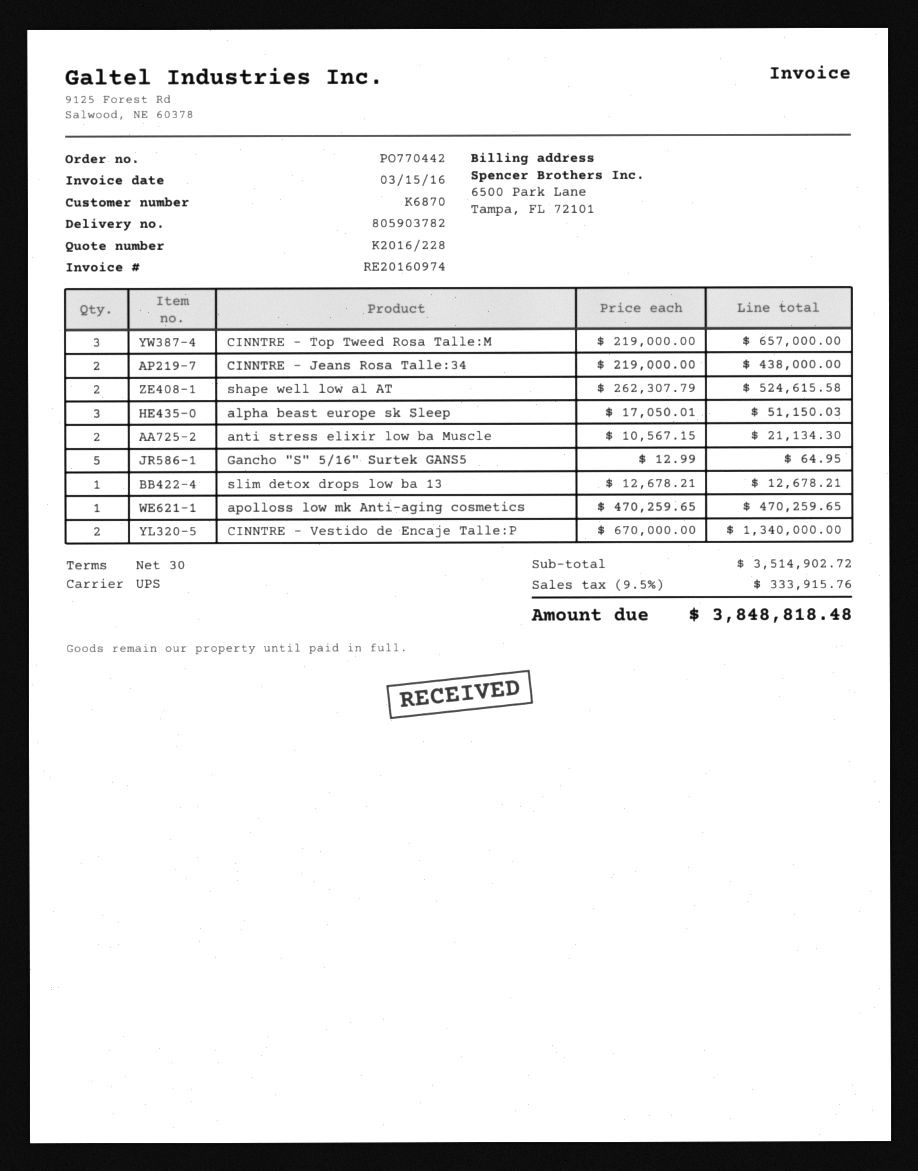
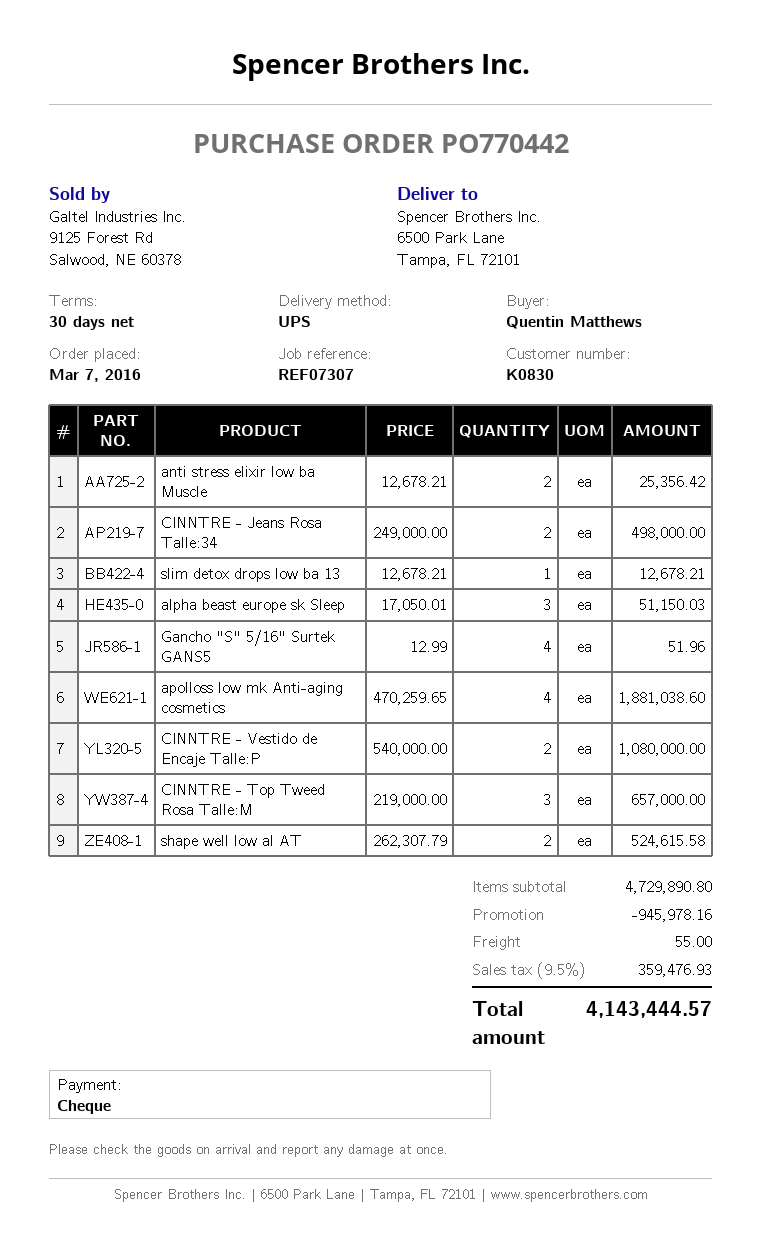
customer number: K6870 -> K0830
CINNTRE - Jeans Rosa Talle:34: 2 x 219000.00 = 438000.00 -> 2 x 249000.00 = 498000.00
anti stress elixir low ba Muscle: 2 x 10567.15 = 21134.30 -> 2 x 12678.21 = 25356.42
Gancho "S" 5/16" Surtek GANS5: 5 x 12.99 = 64.95 -> 4 x 12.99 = 51.96
apolloss low mk Anti-aging cosmetics: 1 x 470259.65 = 470259.65 -> 4 x 470259.65 = 1881038.60
CINNTRE - Vestido de Encaje Talle:P: 2 x 670000.00 = 1340000.00 -> 2 x 540000.00 = 1080000.00
subtotal: 3514902.72 -> 4729890.80
discount: none -> 945978.16
shipping: none -> 55.00
tax: 9.5% = 333915.76 -> 9.5% = 359476.93
total: 3848818.48 -> 4143444.57

